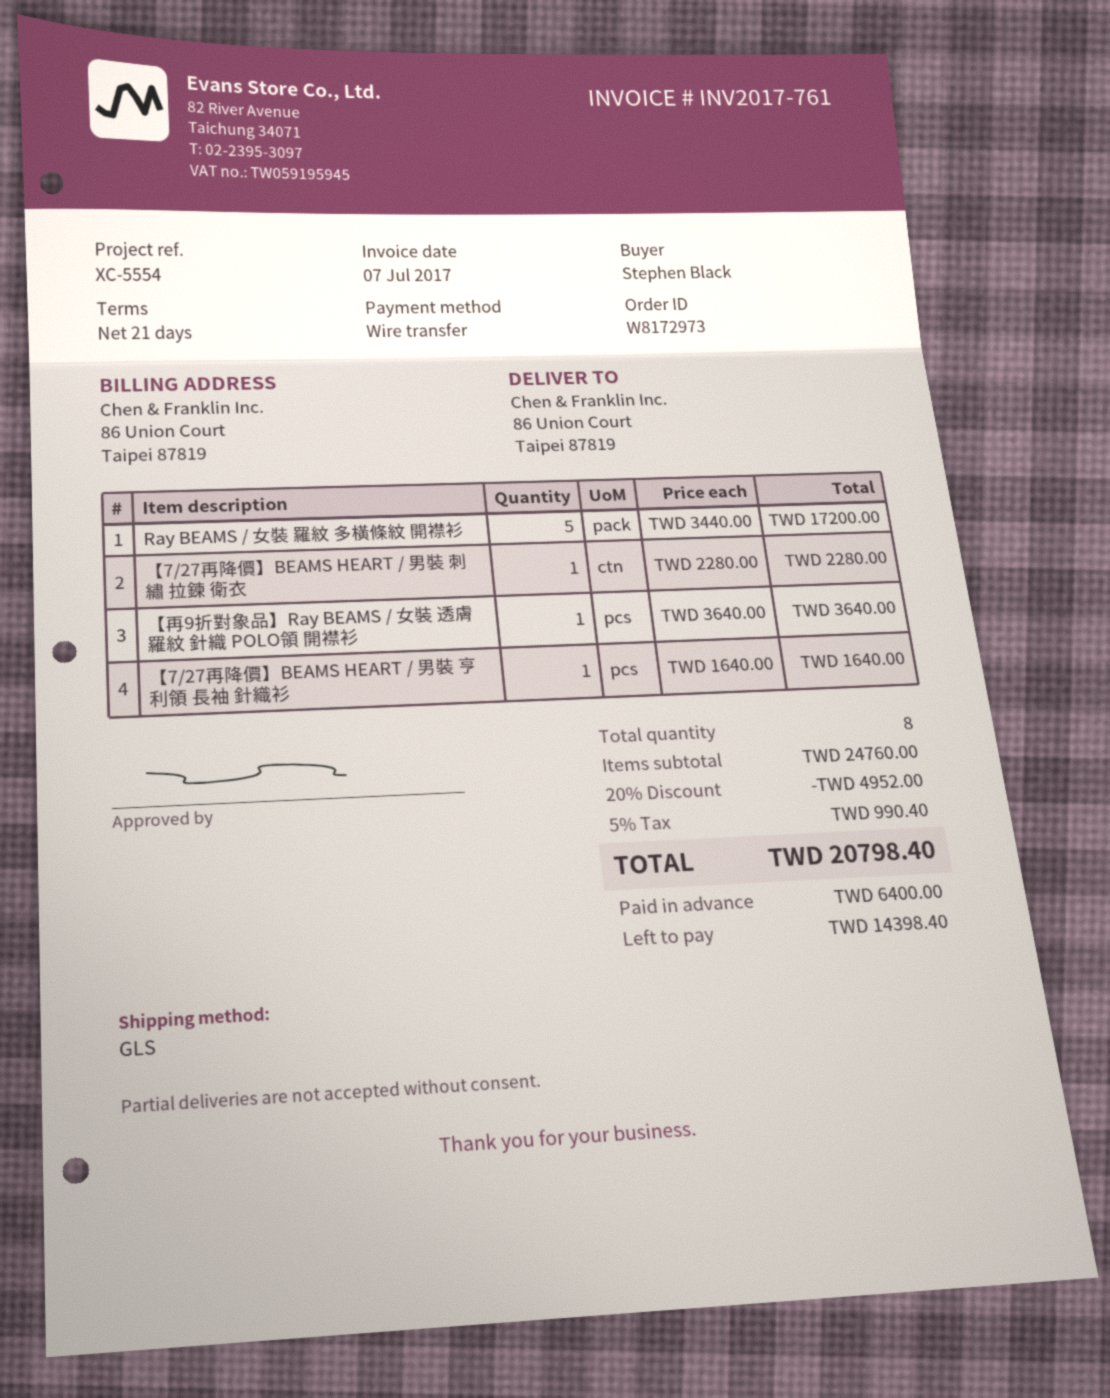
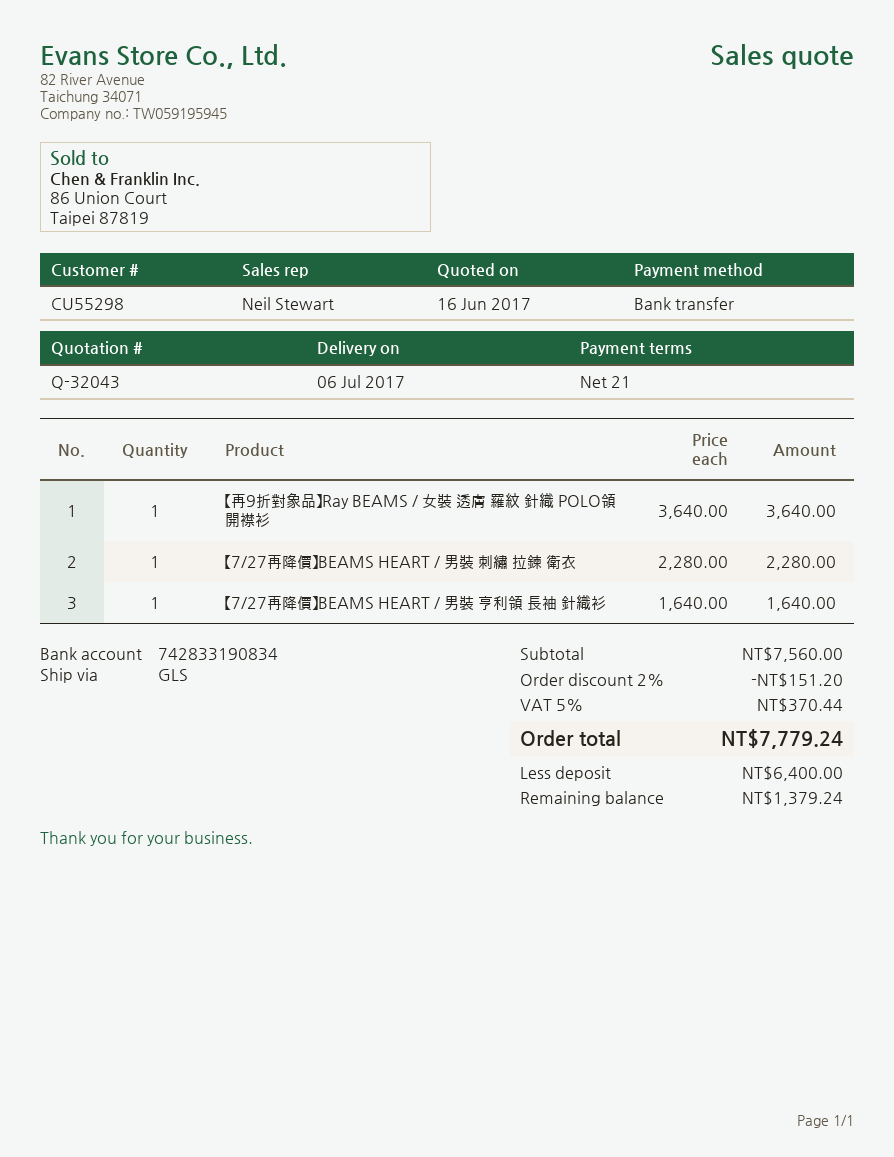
Ray BEAMS / 女裝 羅紋 多橫條紋 開襟衫: 5 x 3440.00 = 17200.00 -> none
subtotal: 24760.00 -> 7560.00
discount: 20% = 4952.00 -> 2% = 151.20
tax: 5% = 990.40 -> 5% = 370.44
total: 20798.40 -> 7779.24
balance: 14398.40 -> 1379.24

